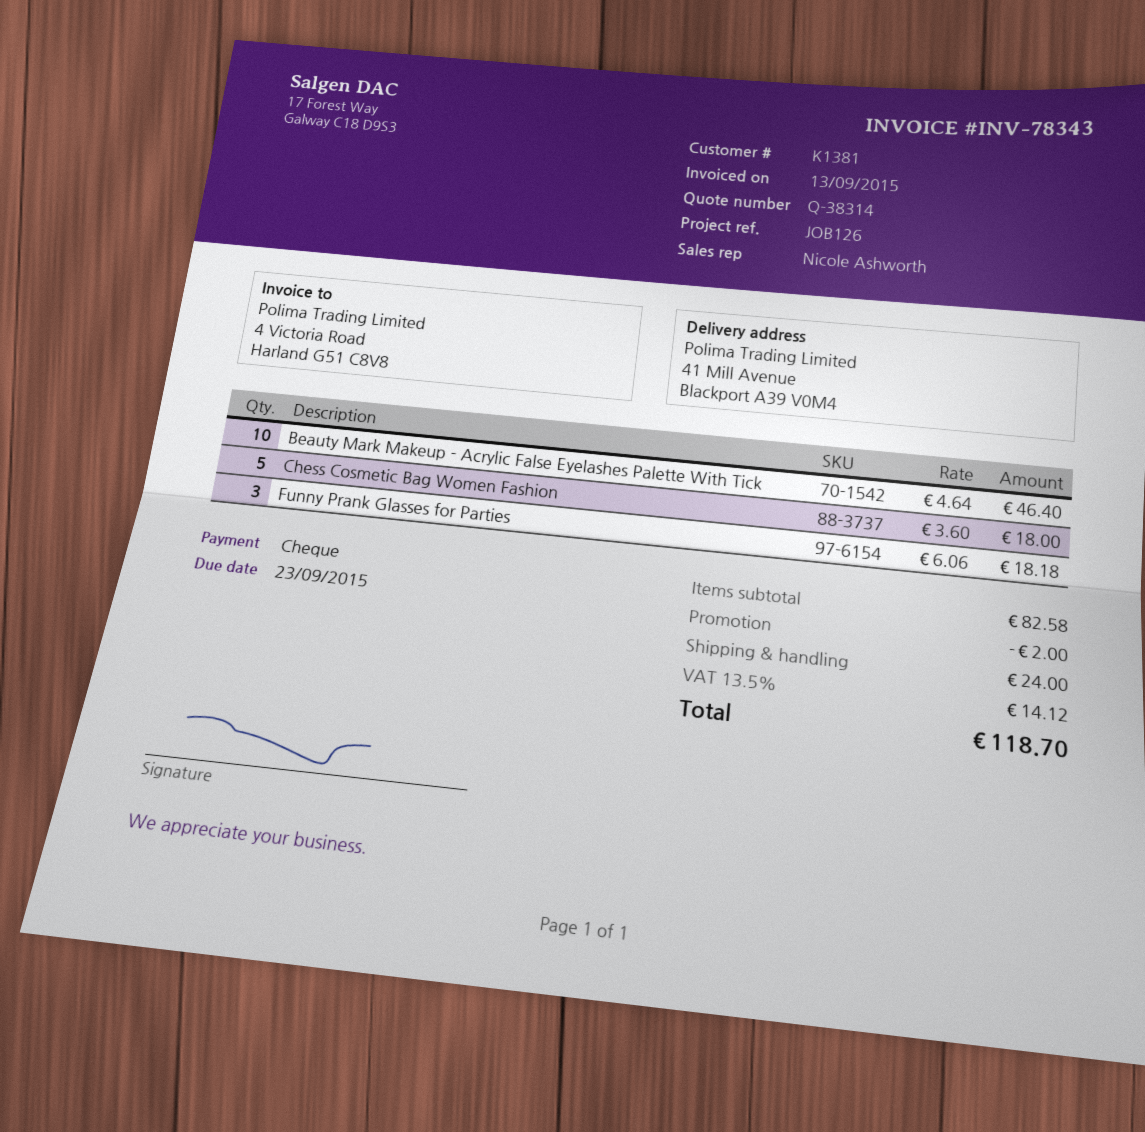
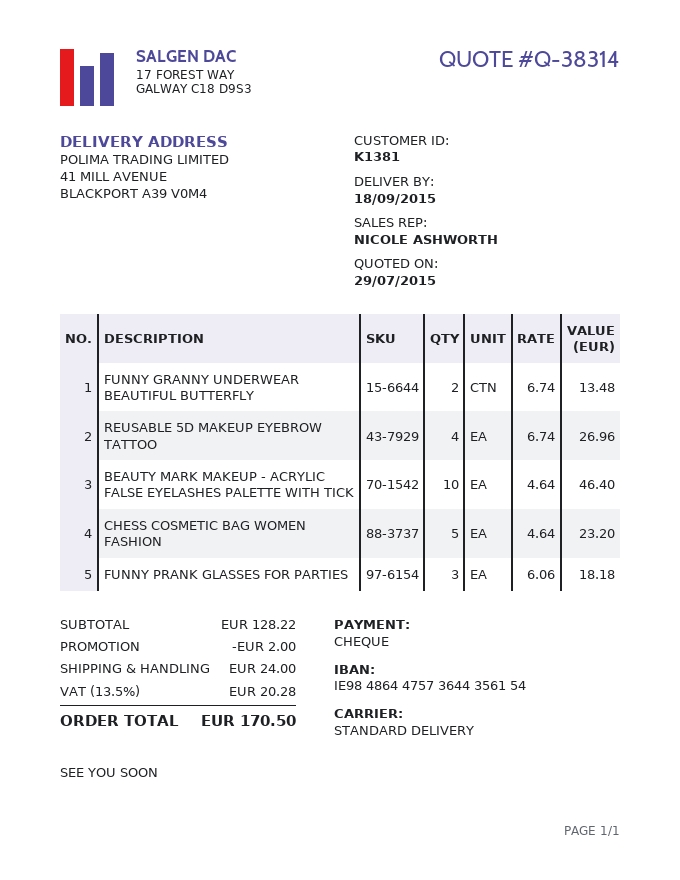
Chess Cosmetic Bag Women Fashion: 5 x 3.60 = 18.00 -> 5 x 4.64 = 23.20
FUNNY GRANNY UNDERWEAR BEAUTIFUL BUTTERFLY: none -> 2 x 6.74 = 13.48
REUSABLE 5D MAKEUP EYEBROW TATTOO: none -> 4 x 6.74 = 26.96
subtotal: 82.58 -> 128.22
tax: 13.5% = 14.12 -> 13.5% = 20.28
total: 118.70 -> 170.50

